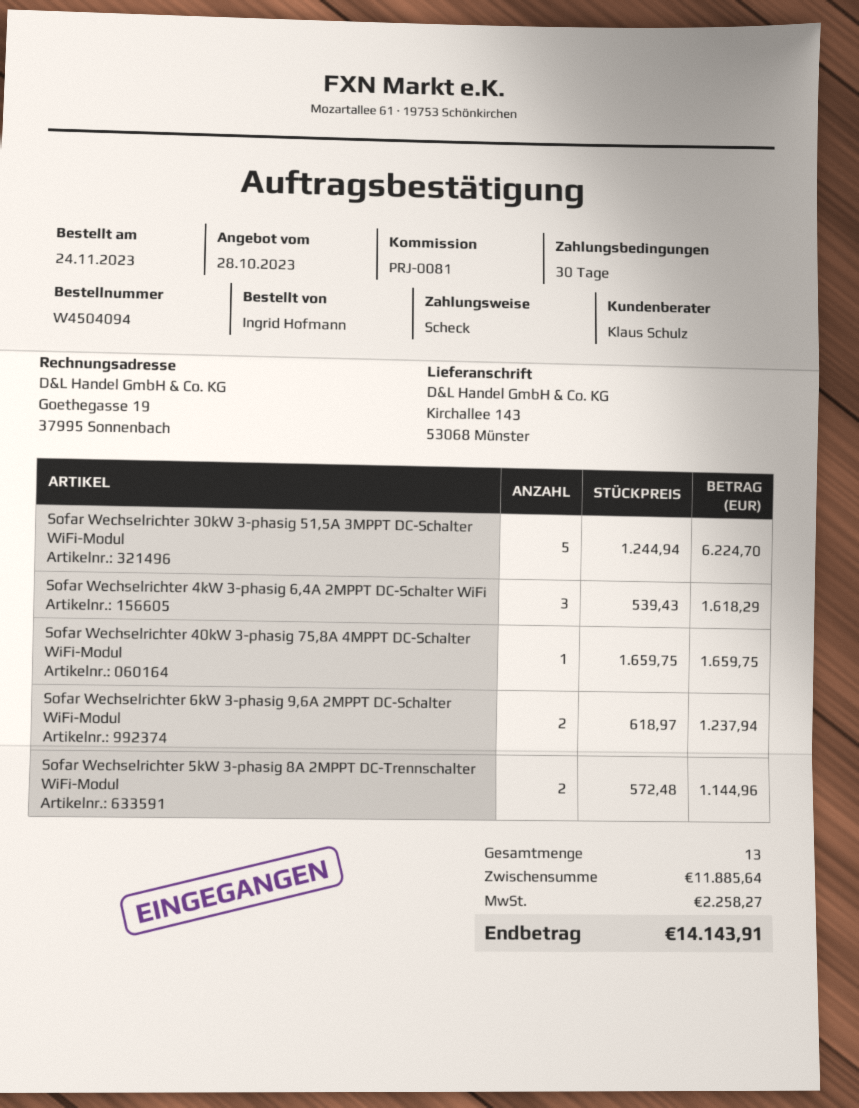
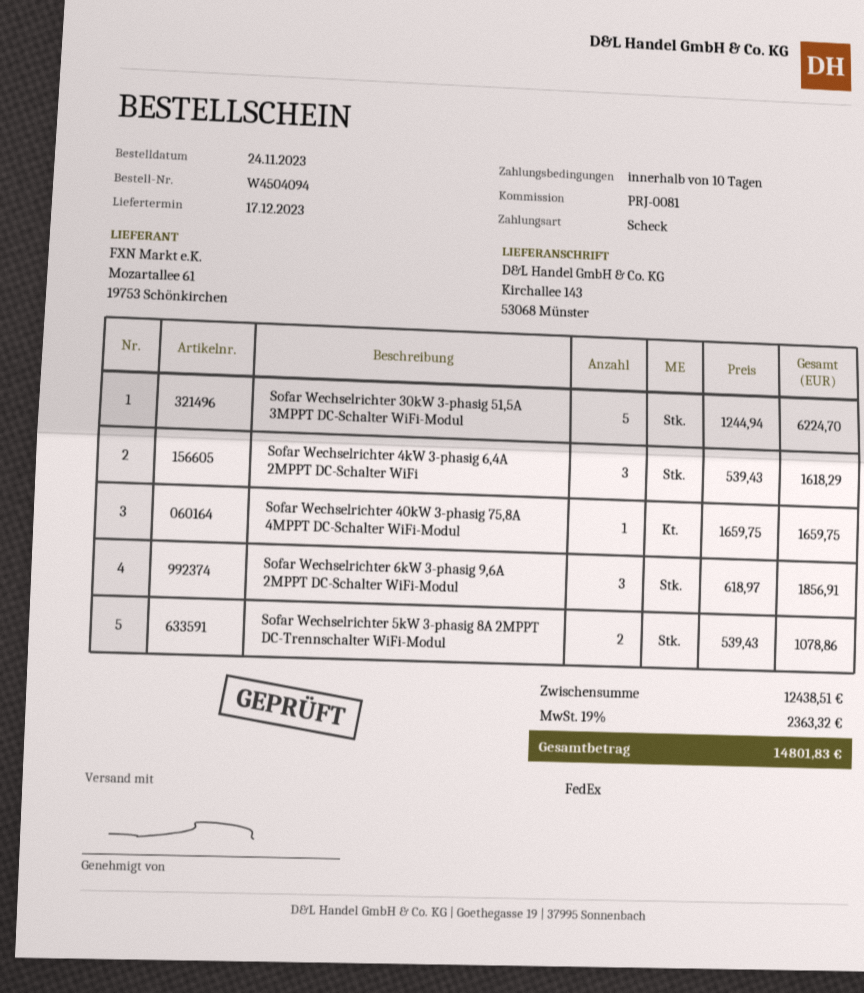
payment terms: 30 days -> 10 days
Sofar Wechselrichter 6kW 3-phasig 9,6A 2MPPT DC-Schalter WiFi-Modul: 2 x 618.97 = 1237.94 -> 3 x 618.97 = 1856.91
Sofar Wechselrichter 5kW 3-phasig 8A 2MPPT DC-Trennschalter WiFi-Modul: 2 x 572.48 = 1144.96 -> 2 x 539.43 = 1078.86
subtotal: 11885.64 -> 12438.51
tax: 2258.27 -> 2363.32
total: 14143.91 -> 14801.83

